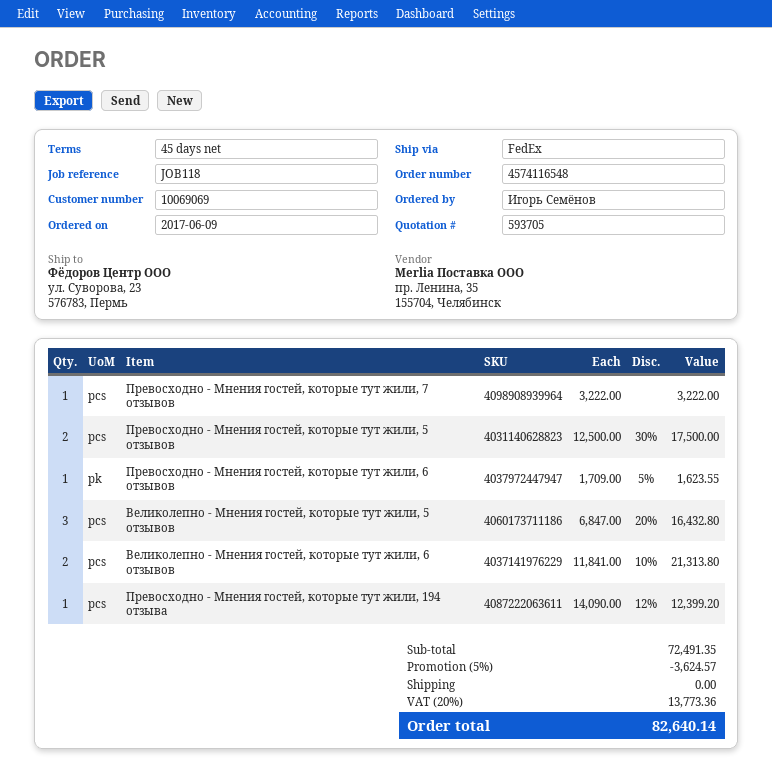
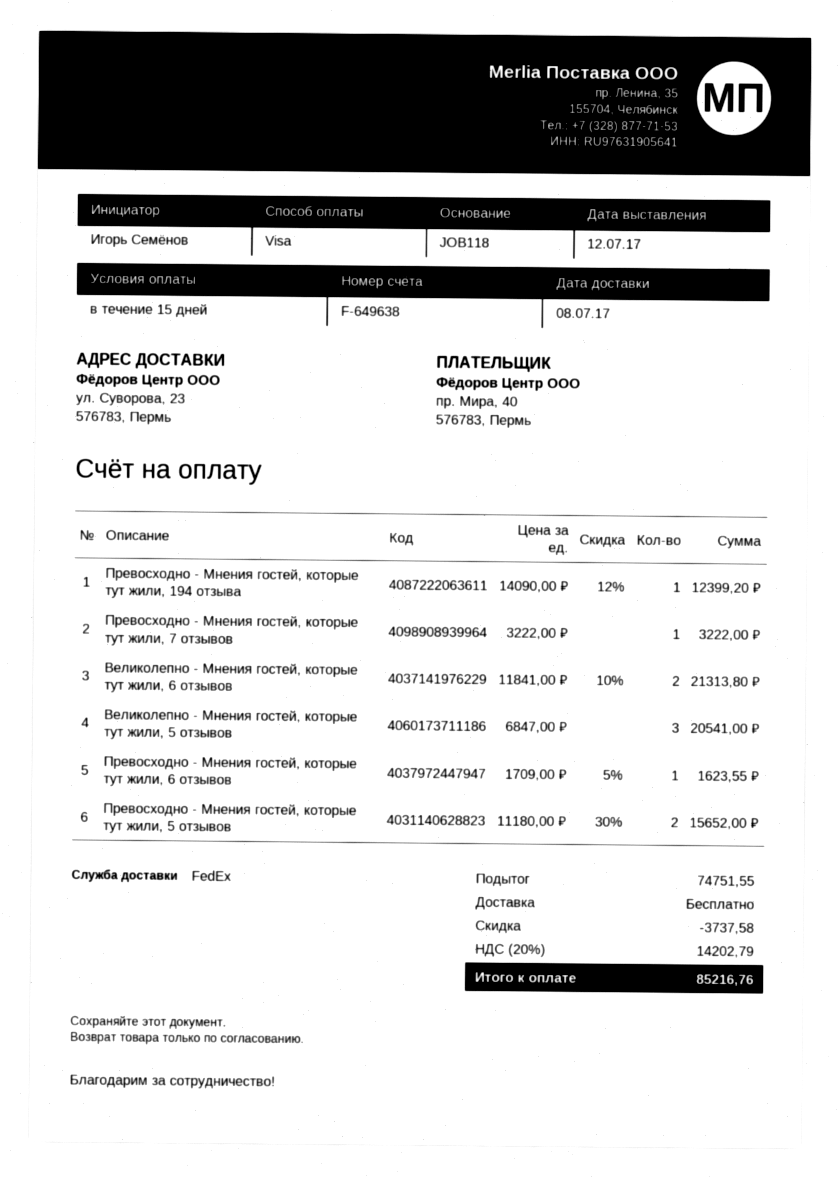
payment terms: 45 days -> 15 days
Превосходно - Мнения гостей, которые тут жили, 5 отзывов: 2 x 12500.00 - 30% = 17500.00 -> 2 x 11180.00 - 30% = 15652.00
Великолепно - Мнения гостей, которые тут жили, 5 отзывов: 3 x 6847.00 - 20% = 16432.80 -> 3 x 6847.00 = 20541.00
subtotal: 72491.35 -> 74751.55
discount: 3624.57 -> 3737.58
tax: 20% = 13773.36 -> 20% = 14202.79
total: 82640.14 -> 85216.76

